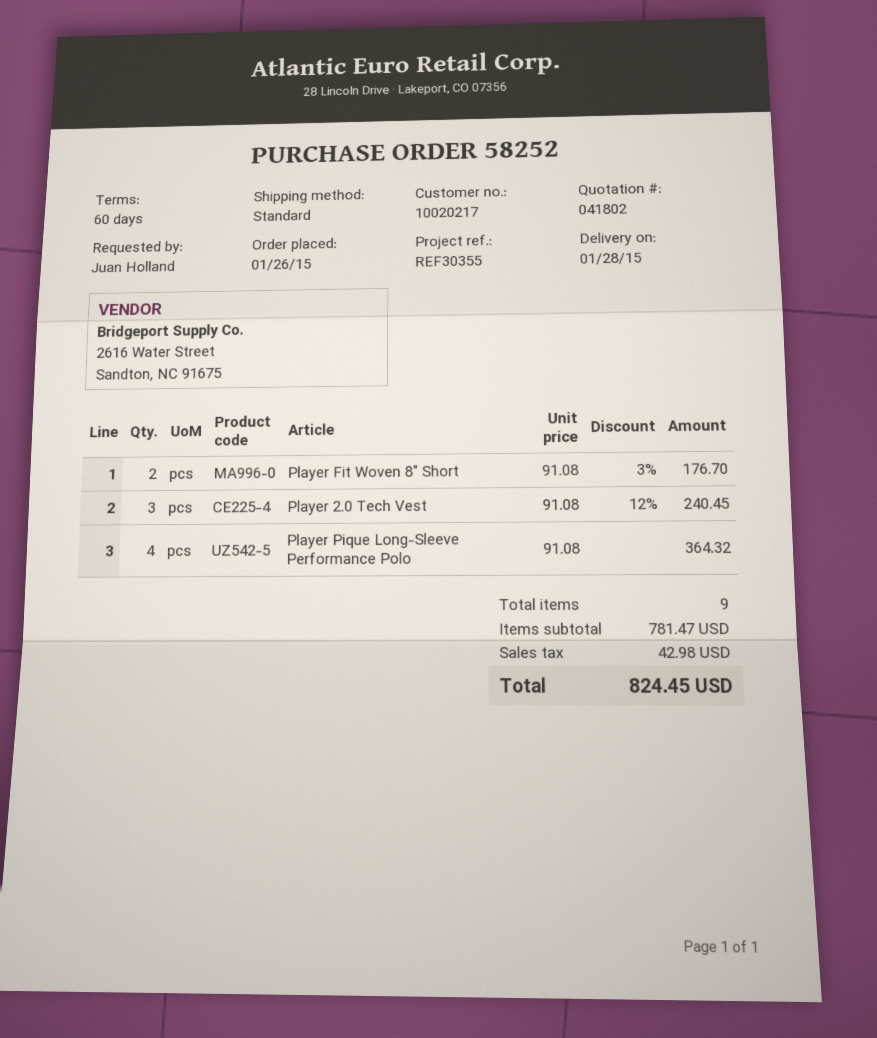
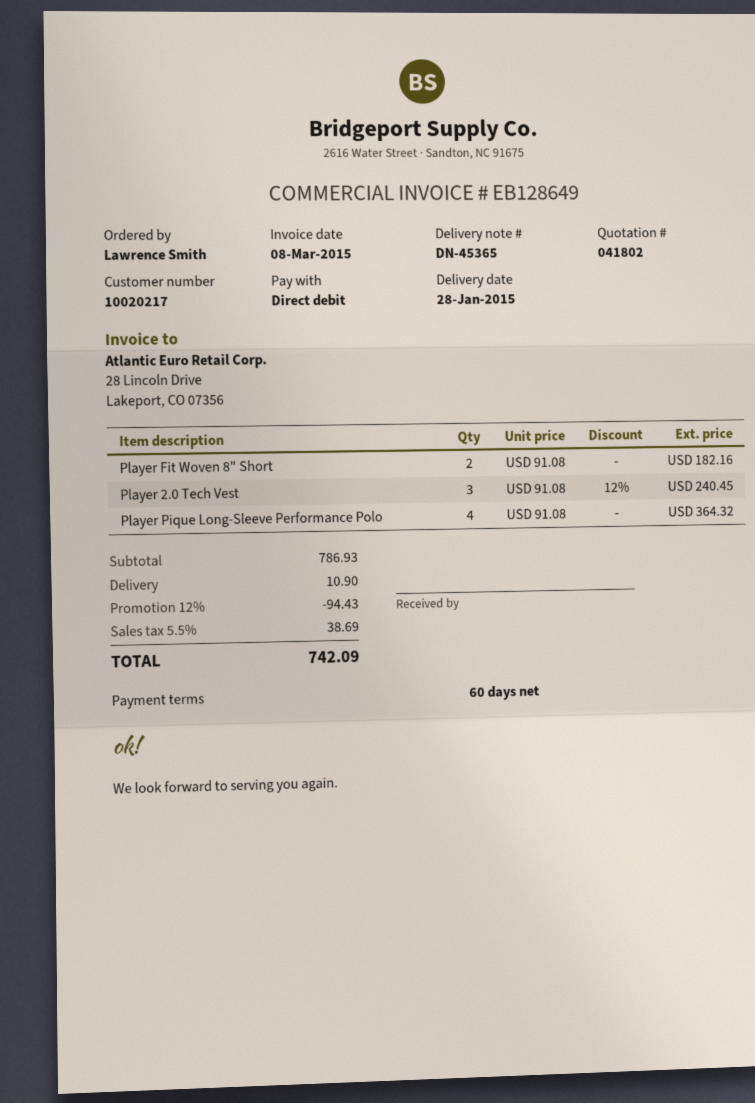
ordered by: Juan Holland -> Lawrence Smith
Player Fit Woven 8" Short: 2 x 91.08 - 3% = 176.70 -> 2 x 91.08 = 182.16
subtotal: 781.47 -> 786.93
discount: none -> 12% = 94.43
shipping: none -> 10.90
tax: 42.98 -> 38.69
total: 824.45 -> 742.09

